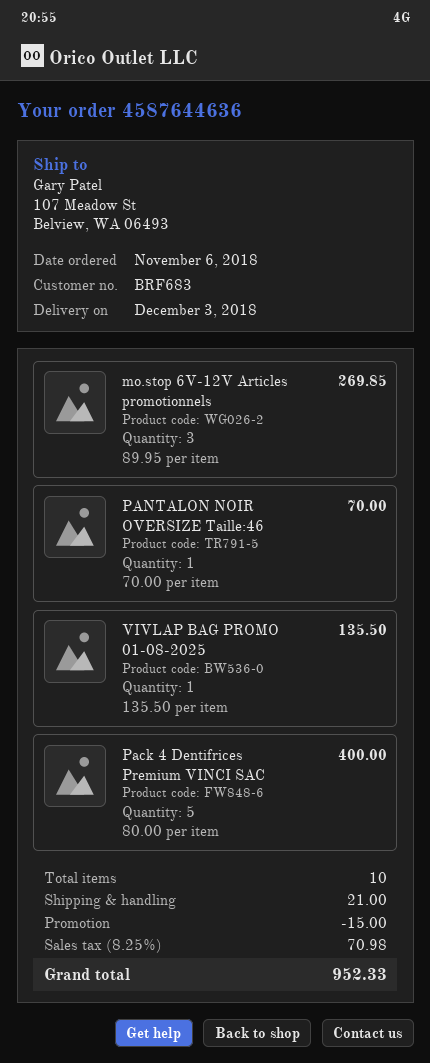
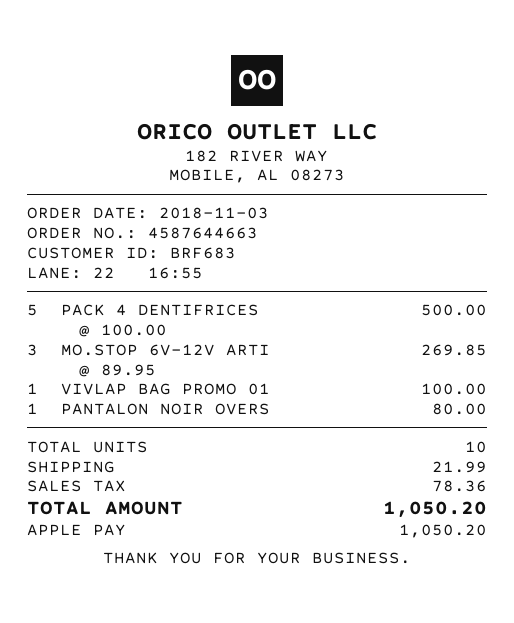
order number: 4587644636 -> 4587644663
order date: 2018-11-06 -> 2018-11-03
PANTALON NOIR OVERSIZE Taille:46: 1 x 70.00 = 70.00 -> 1 x 80.00 = 80.00
VIVLAP BAG PROMO 01-08-2025: 1 x 135.50 = 135.50 -> 1 x 100.00 = 100.00
Pack 4 Dentifrices Premium VINCI SAC: 5 x 80.00 = 400.00 -> 5 x 100.00 = 500.00
discount: 15.00 -> none
shipping: 21.00 -> 21.99
tax: 70.98 -> 78.36
total: 952.33 -> 1050.20

